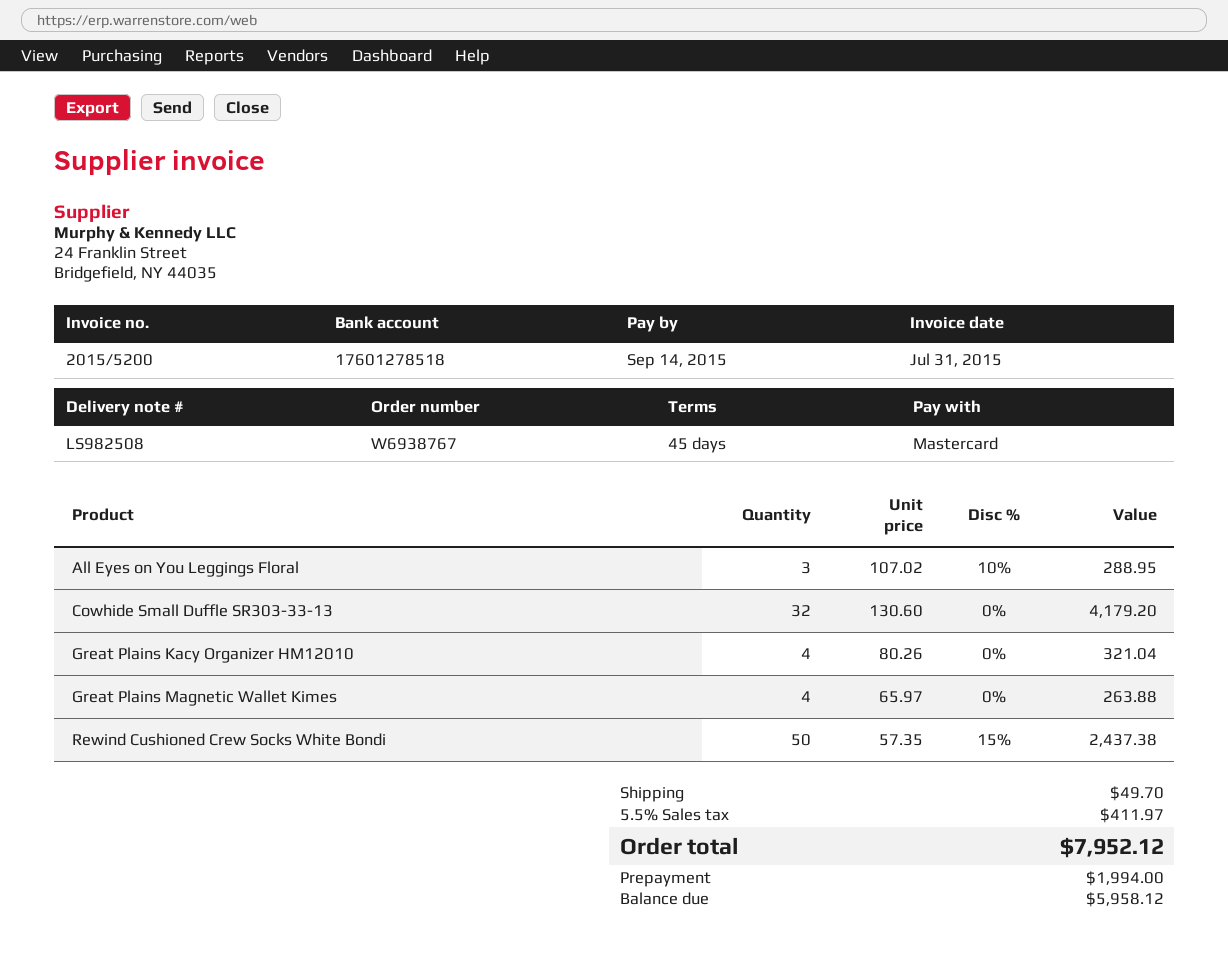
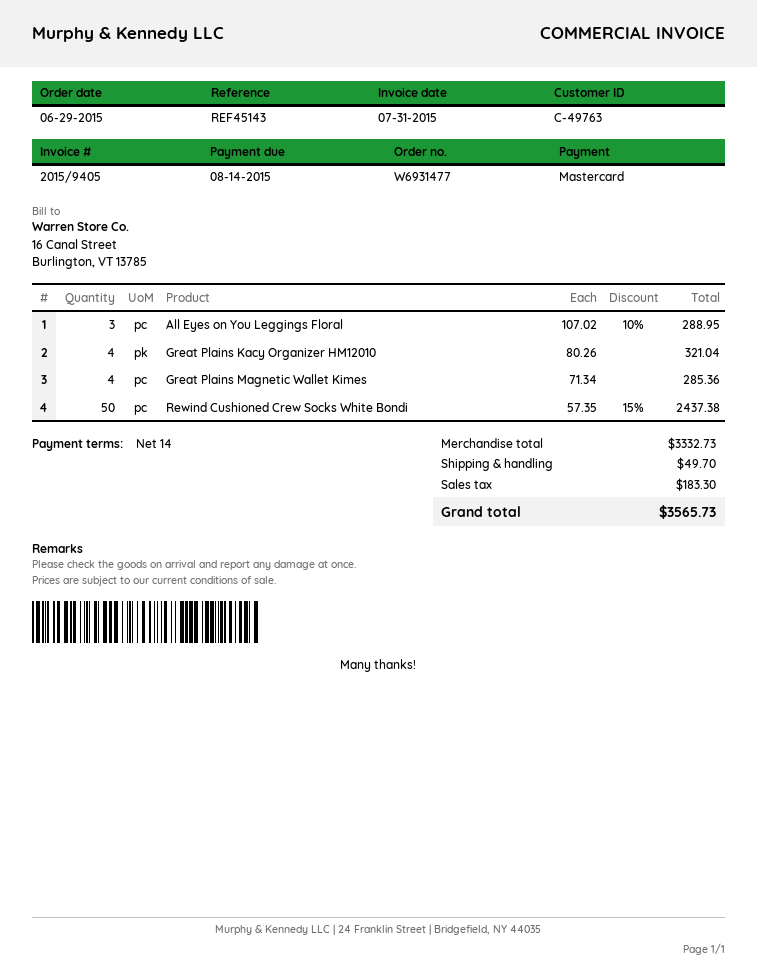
order number: W6938767 -> W6931477
invoice number: 2015/5200 -> 2015/9405
payment terms: 45 days -> 14 days
due date: 2015-09-14 -> 2015-08-14
Cowhide Small Duffle SR303-33-13: 32 x 130.60 = 4179.20 -> none
Great Plains Magnetic Wallet Kimes: 4 x 65.97 = 263.88 -> 4 x 71.34 = 285.36
tax: 411.97 -> 183.30
total: 7952.12 -> 3565.73

